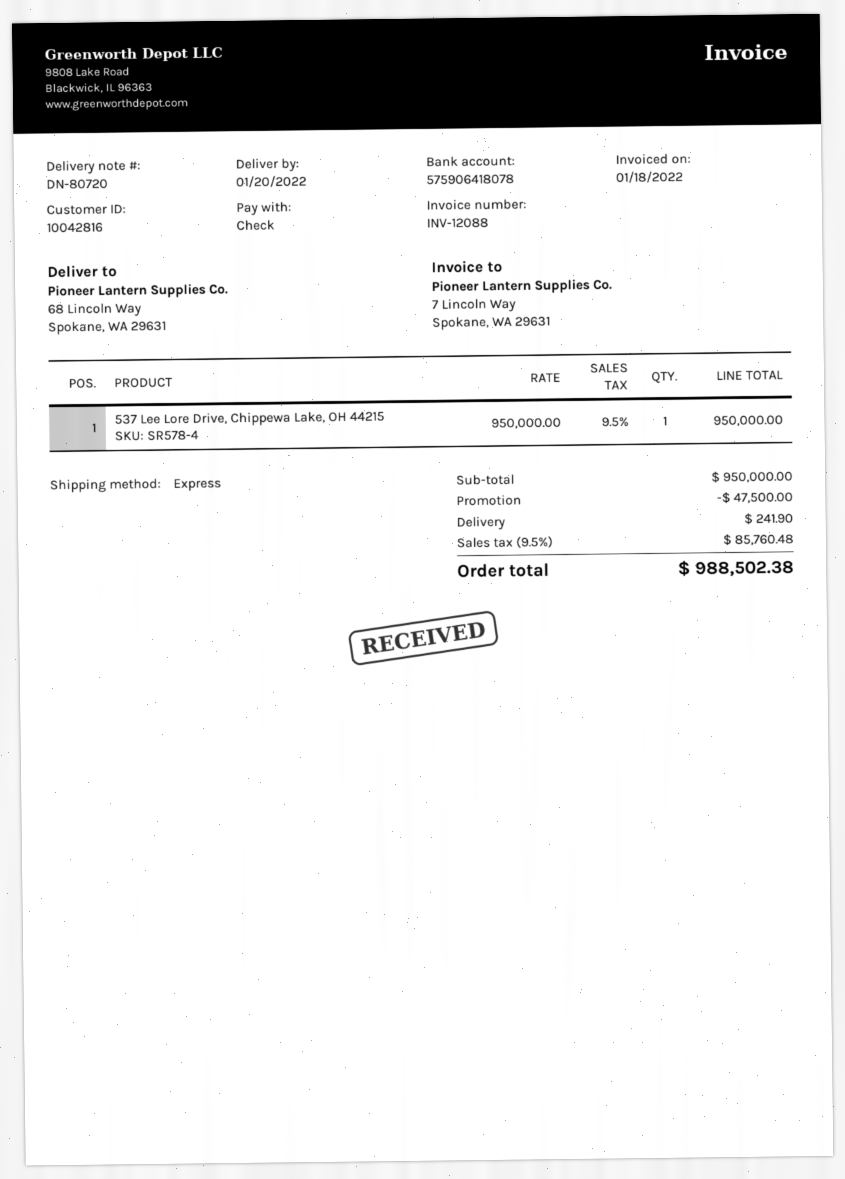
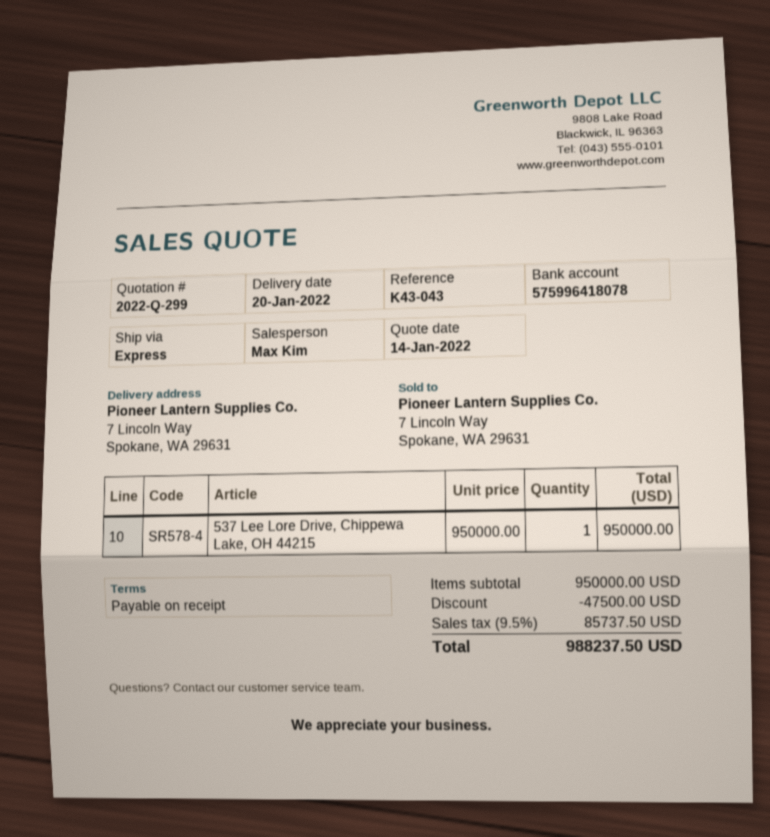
bank account: 575906418078 -> 575996418078
ship to: 68 Lincoln Way, Spokane, WA 29631 -> 7 Lincoln Way, Spokane, WA 29631
shipping: 241.90 -> none
tax: 9.5% = 85760.48 -> 9.5% = 85737.50
total: 988502.38 -> 988237.50

